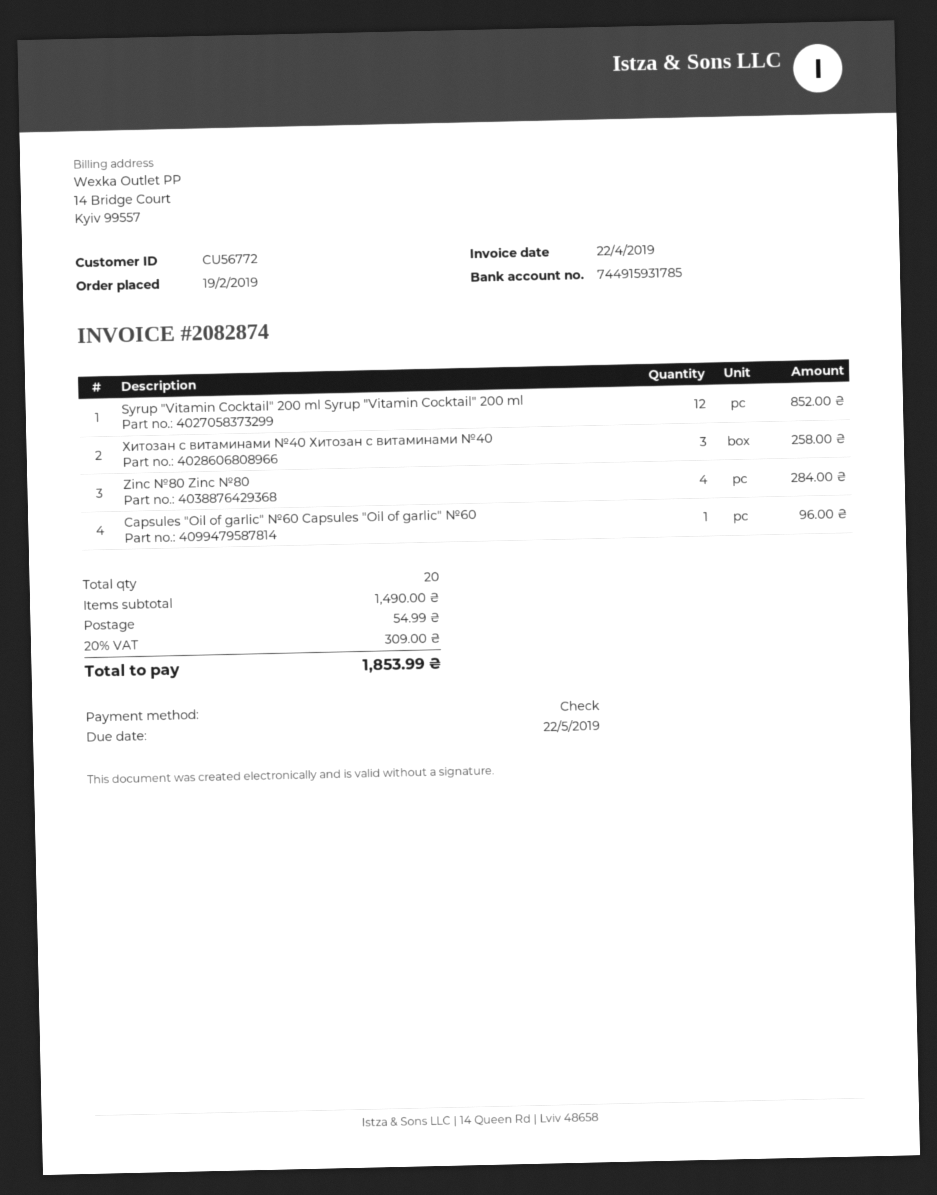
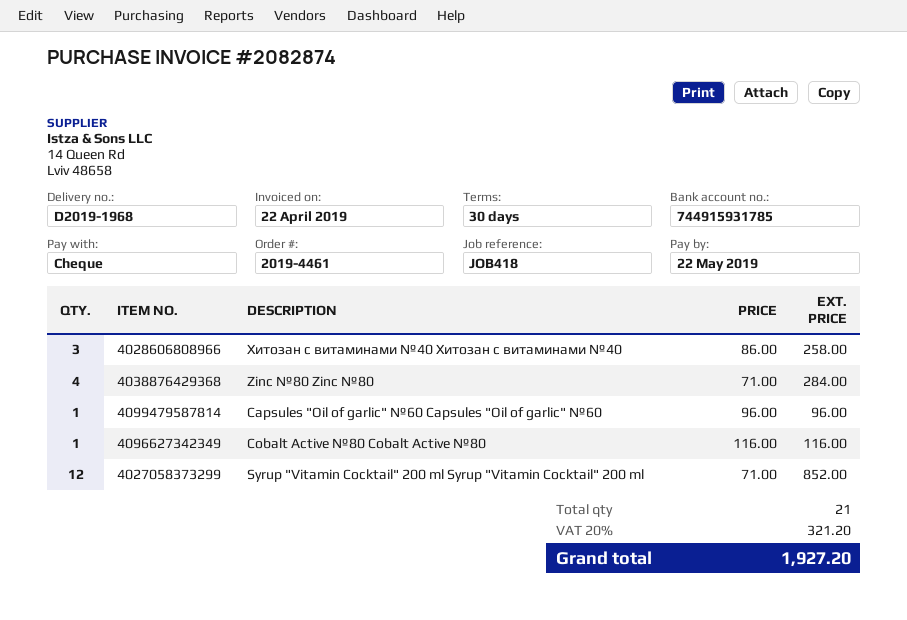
Cobalt Active №80 Cobalt Active №80: none -> 1 for 116.00
total quantity: 20 -> 21
shipping: 54.99 -> none
tax: 20% = 309.00 -> 20% = 321.20
total: 1853.99 -> 1927.20

